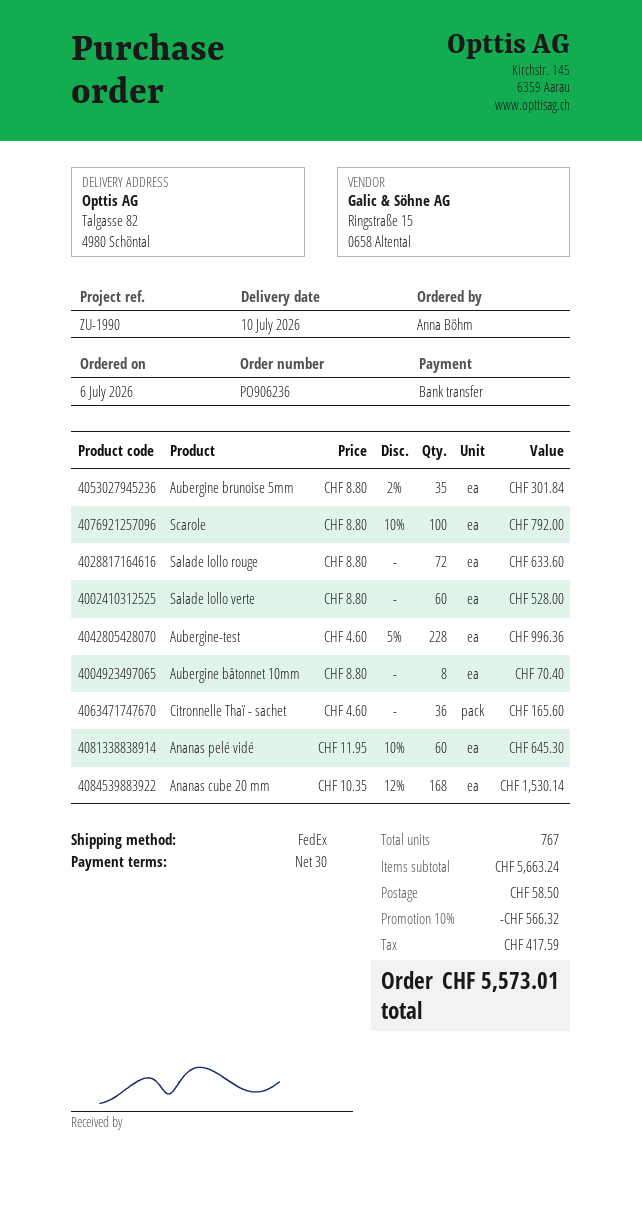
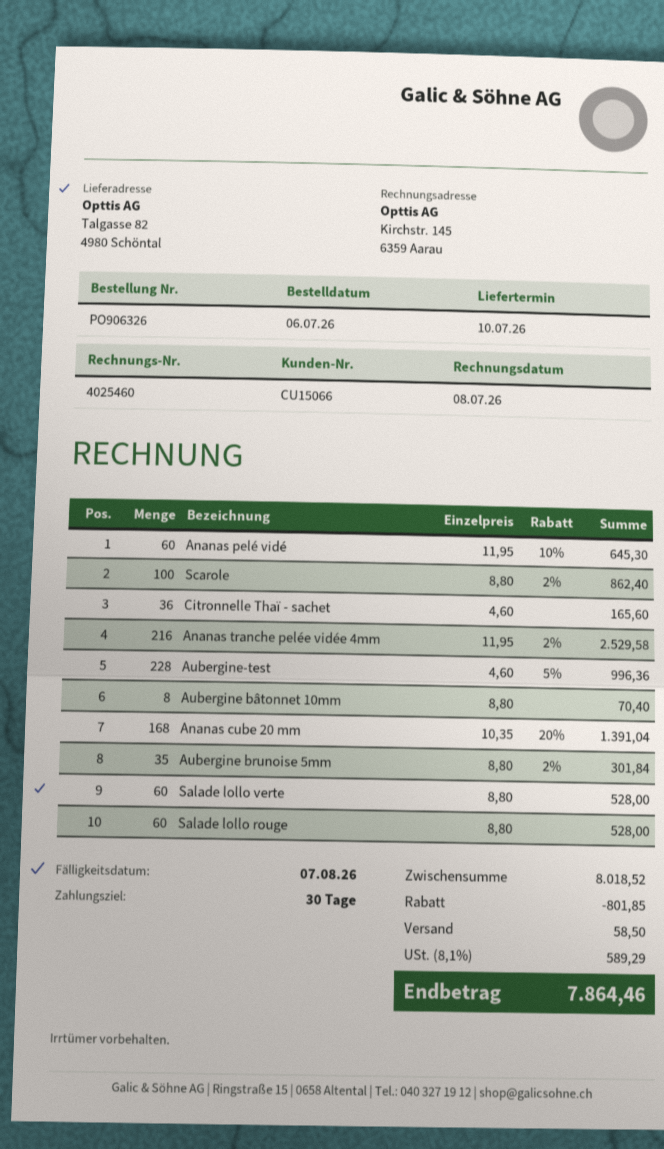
order number: PO906236 -> PO906326
Scarole: 100 x 8.80 - 10% = 792.00 -> 100 x 8.80 - 2% = 862.40
Salade lollo rouge: 72 x 8.80 = 633.60 -> 60 x 8.80 = 528.00
Ananas cube 20 mm: 168 x 10.35 - 12% = 1530.14 -> 168 x 10.35 - 20% = 1391.04
Ananas tranche pelée vidée 4mm: none -> 216 x 11.95 - 2% = 2529.58
subtotal: 5663.24 -> 8018.52
discount: 566.32 -> 801.85
tax: 417.59 -> 589.29
total: 5573.01 -> 7864.46

